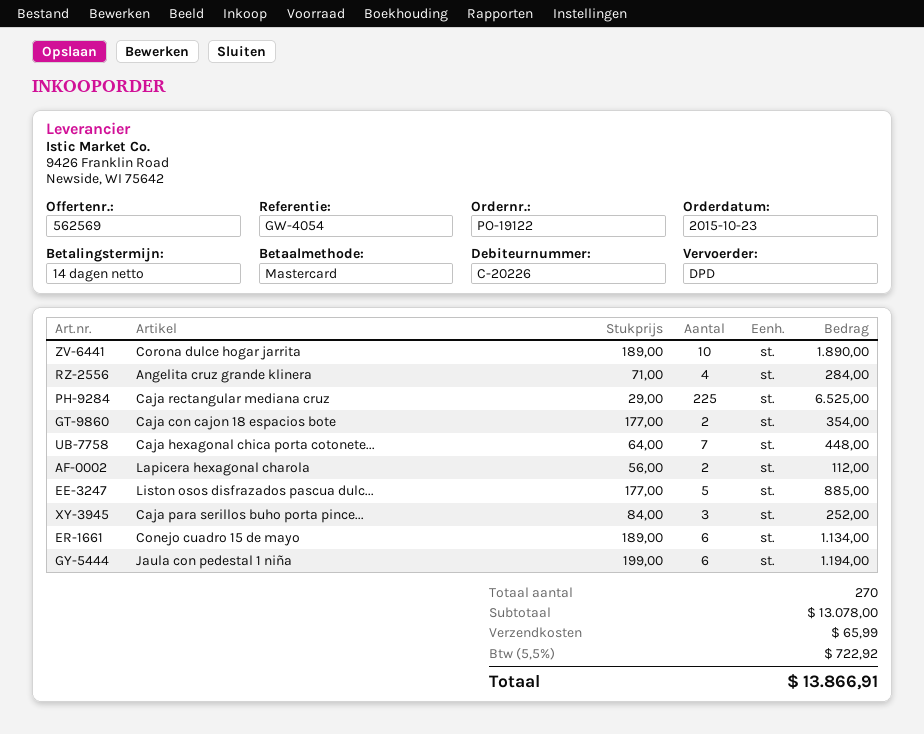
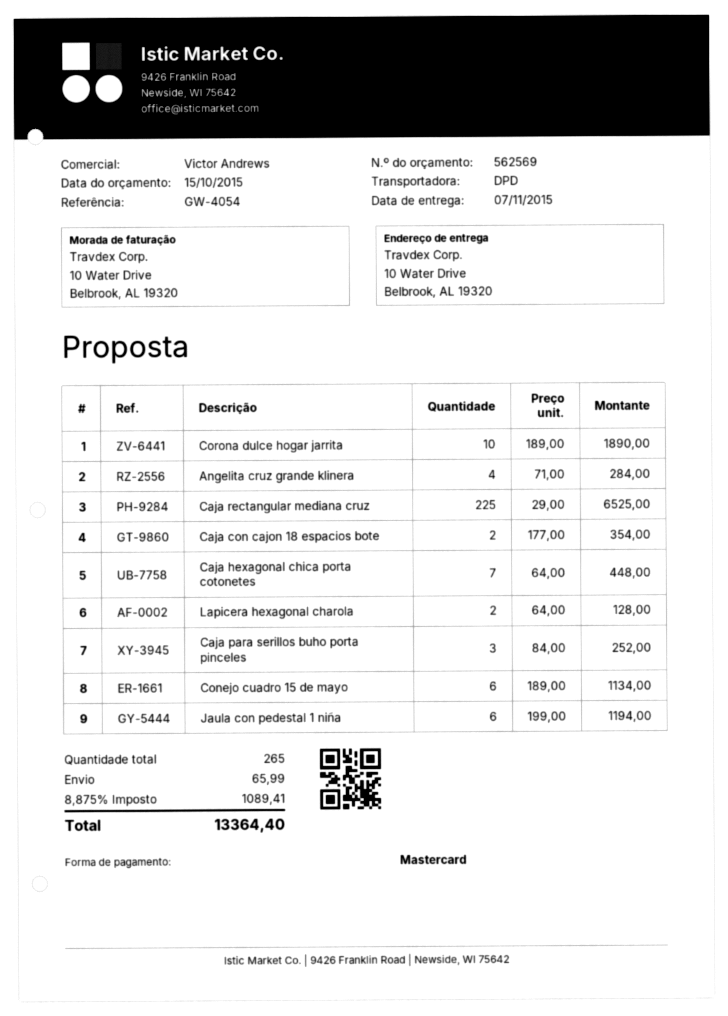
Lapicera hexagonal charola: 2 x 56.00 = 112.00 -> 2 x 64.00 = 128.00
Liston osos disfrazados pascua dulc...: 5 x 177.00 = 885.00 -> none
total quantity: 270 -> 265
tax: 5.5% = 722.92 -> 8.875% = 1089.41
total: 13866.91 -> 13364.40

